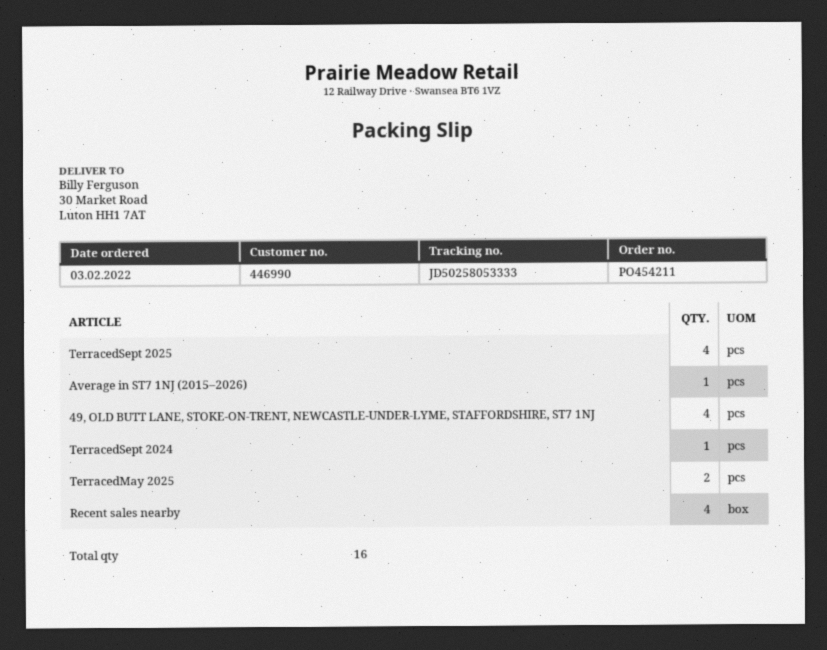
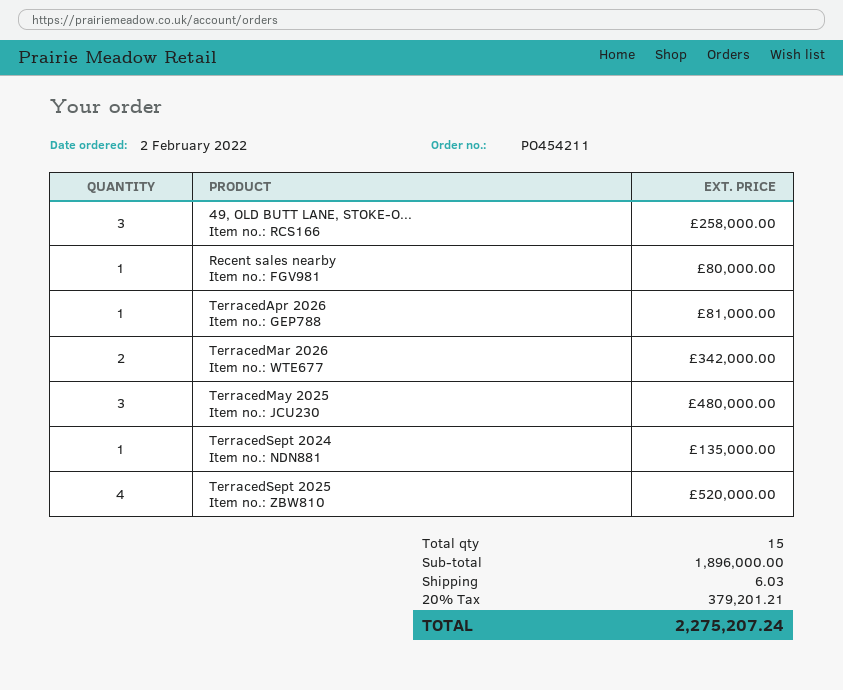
order date: 2022-02-03 -> 2022-02-02
Average in ST7 1NJ (2015–2026): 1 -> none
49, OLD BUTT LANE, STOKE-ON-TRENT, NEWCASTLE-UNDER-LYME, STAFFORDSHIRE, ST7 1NJ: 4 -> 3
TerracedMay 2025: 2 -> 3
Recent sales nearby: 4 -> 1
TerracedApr 2026: none -> 1
TerracedMar 2026: none -> 2
total quantity: 16 -> 15

